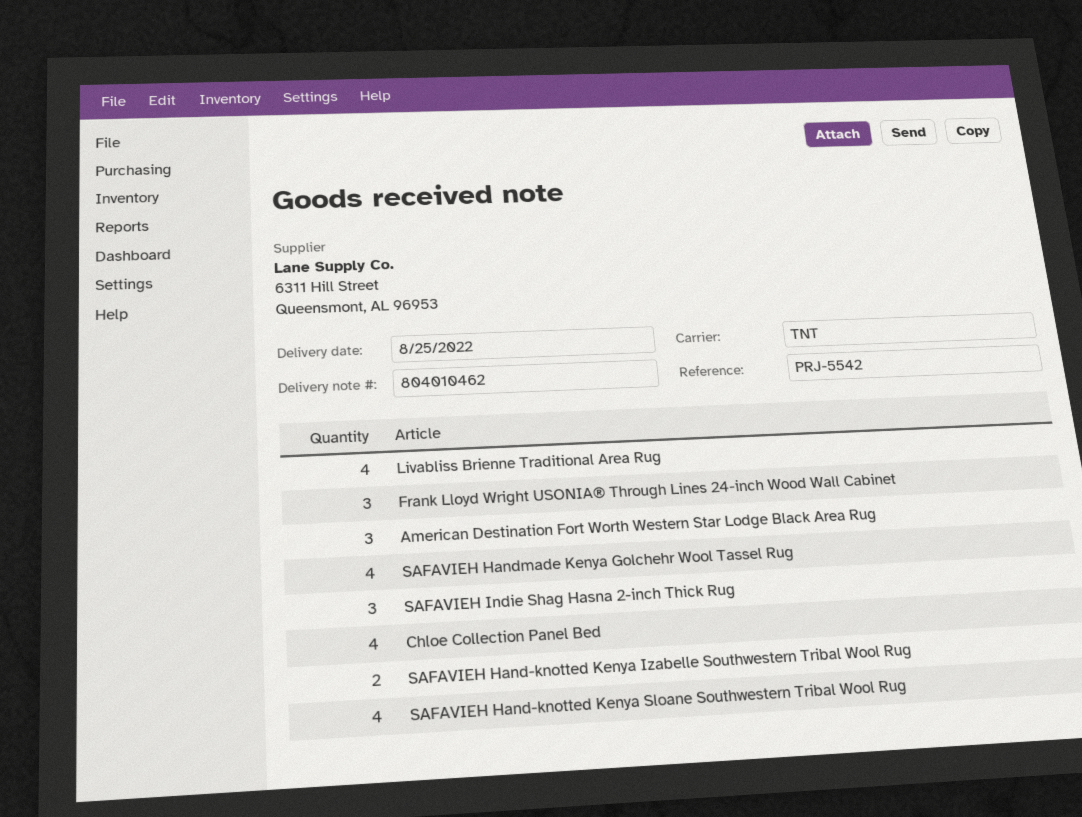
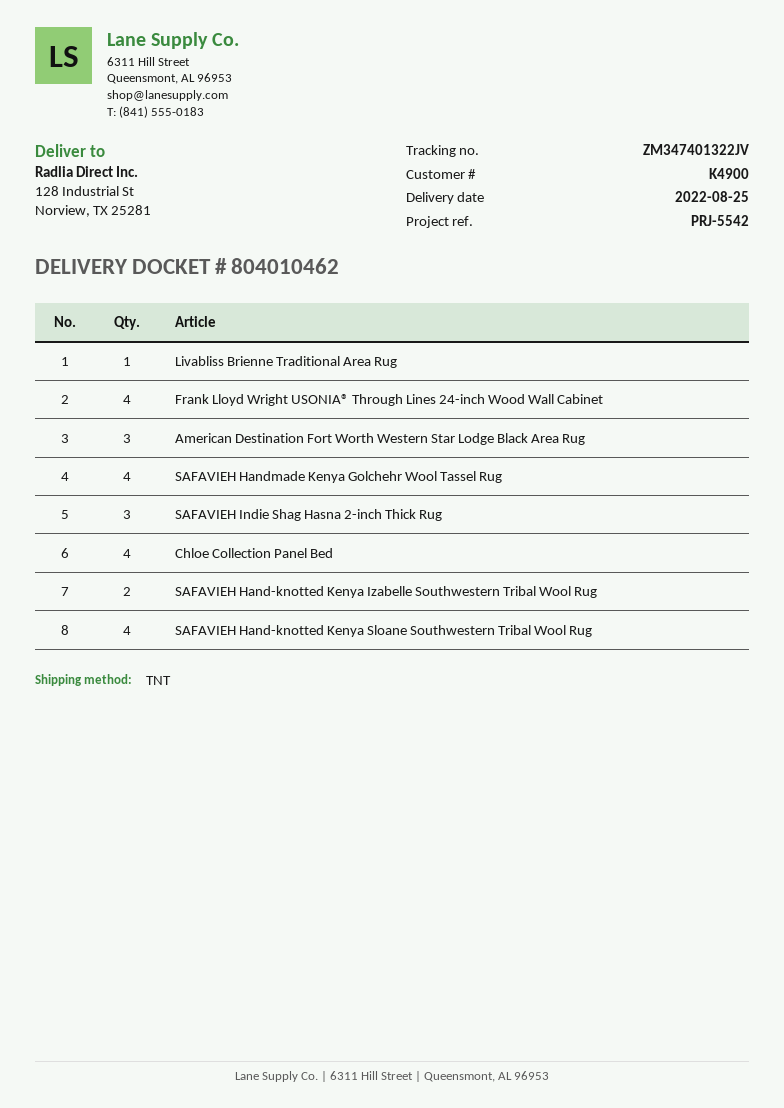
Livabliss Brienne Traditional Area Rug: 4 -> 1
Frank Lloyd Wright USONIA® Through Lines 24-inch Wood Wall Cabinet: 3 -> 4

